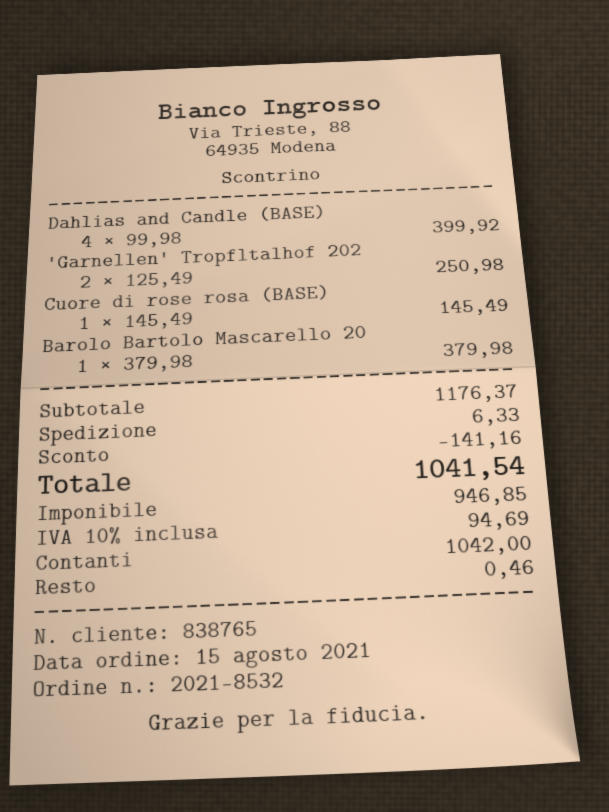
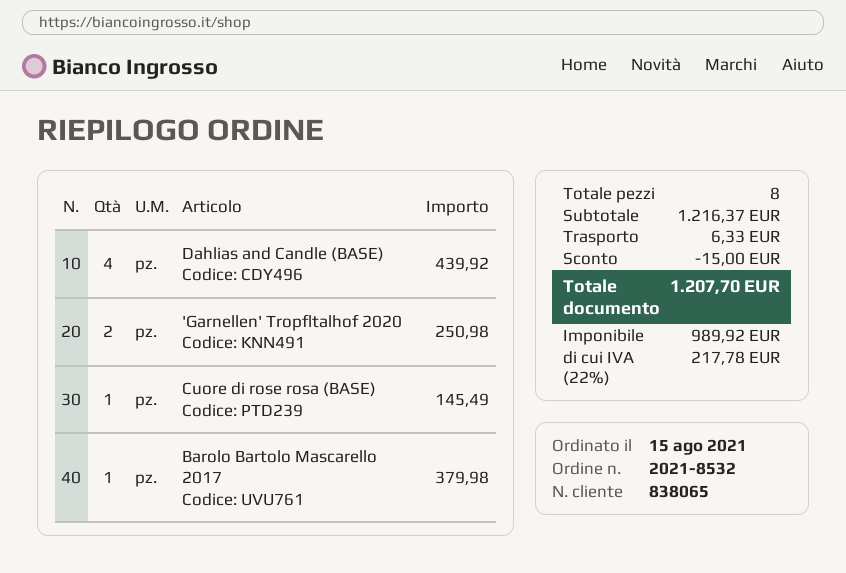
customer number: 838765 -> 838065
Dahlias and Candle (BASE): 4 for 399.92 -> 4 for 439.92
subtotal: 1176.37 -> 1216.37
discount: 141.16 -> 15.00
net: 946.85 -> 989.92
tax: 10% = 94.69 -> 22% = 217.78
total: 1041.54 -> 1207.70

